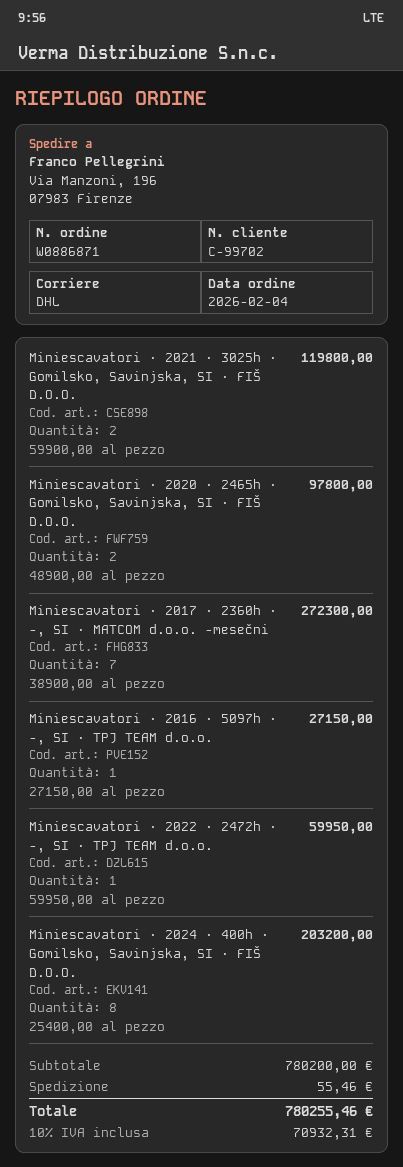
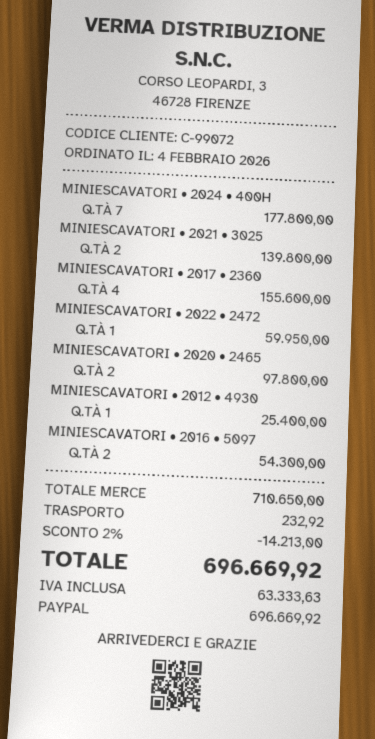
customer number: C-99702 -> C-99072
Miniescavatori • 2021 • 3025h • Gomilsko, Savinjska, SI • FIŠ D.O.O.: 2 for 119800.00 -> 2 for 139800.00
Miniescavatori • 2017 • 2360h • -, SI • MATCOM d.o.o. -mesečni: 7 for 272300.00 -> 4 for 155600.00
Miniescavatori • 2016 • 5097h • -, SI • TPJ TEAM d.o.o.: 1 for 27150.00 -> 2 for 54300.00
Miniescavatori • 2024 • 400h • Gomilsko, Savinjska, SI • FIŠ D.O.O.: 8 for 203200.00 -> 7 for 177800.00
MINIESCAVATORI • 2012 • 4930: none -> 1 for 25400.00
subtotal: 780200.00 -> 710650.00
discount: none -> 2% = 14213.00
shipping: 55.46 -> 232.92
tax: 70932.31 -> 63333.63
total: 780255.46 -> 696669.92

